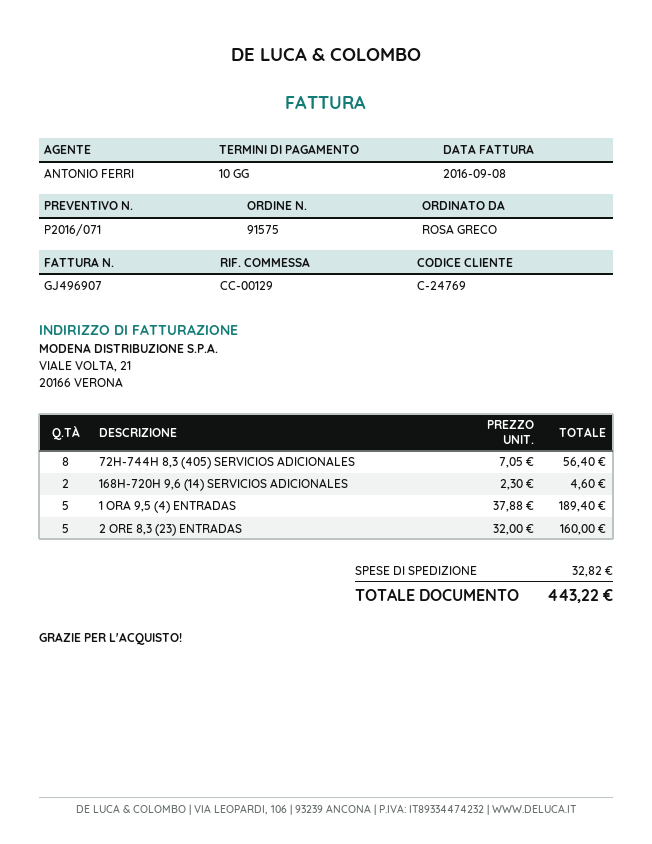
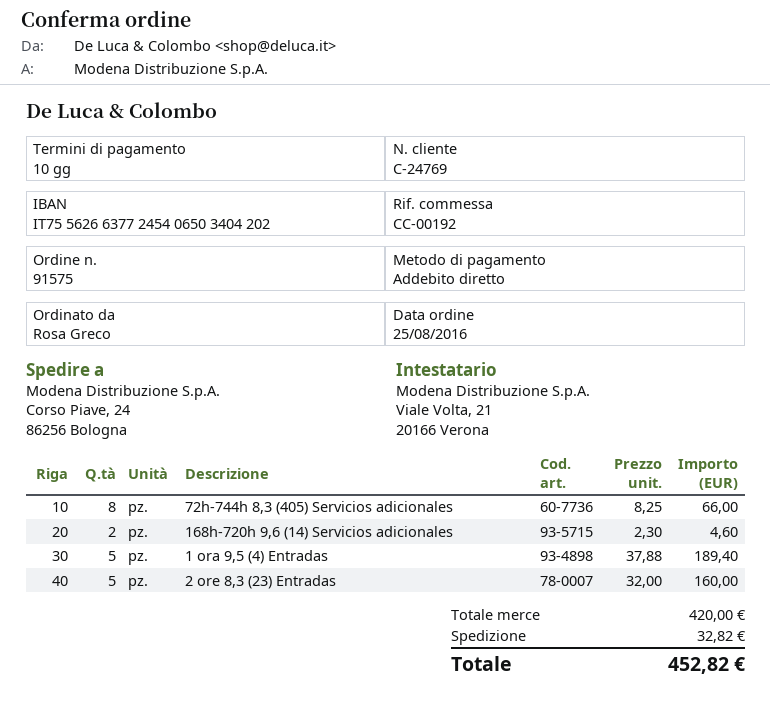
reference: CC-00129 -> CC-00192
72H-744H 8,3 (405) SERVICIOS ADICIONALES: 8 x 7.05 = 56.40 -> 8 x 8.25 = 66.00
total: 443.22 -> 452.82

